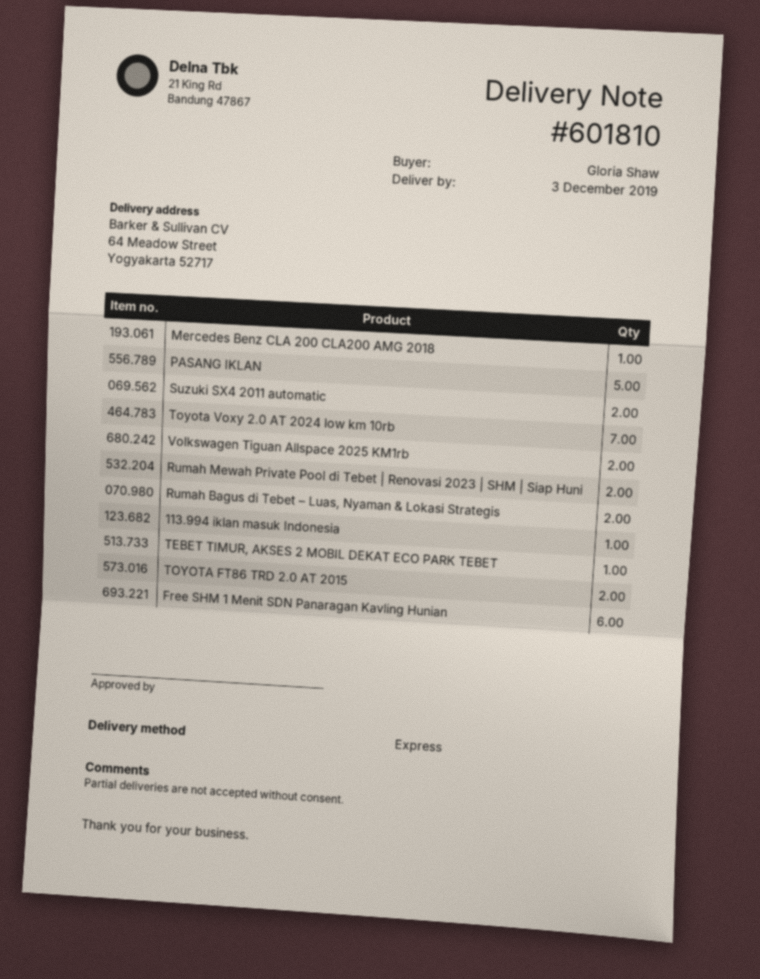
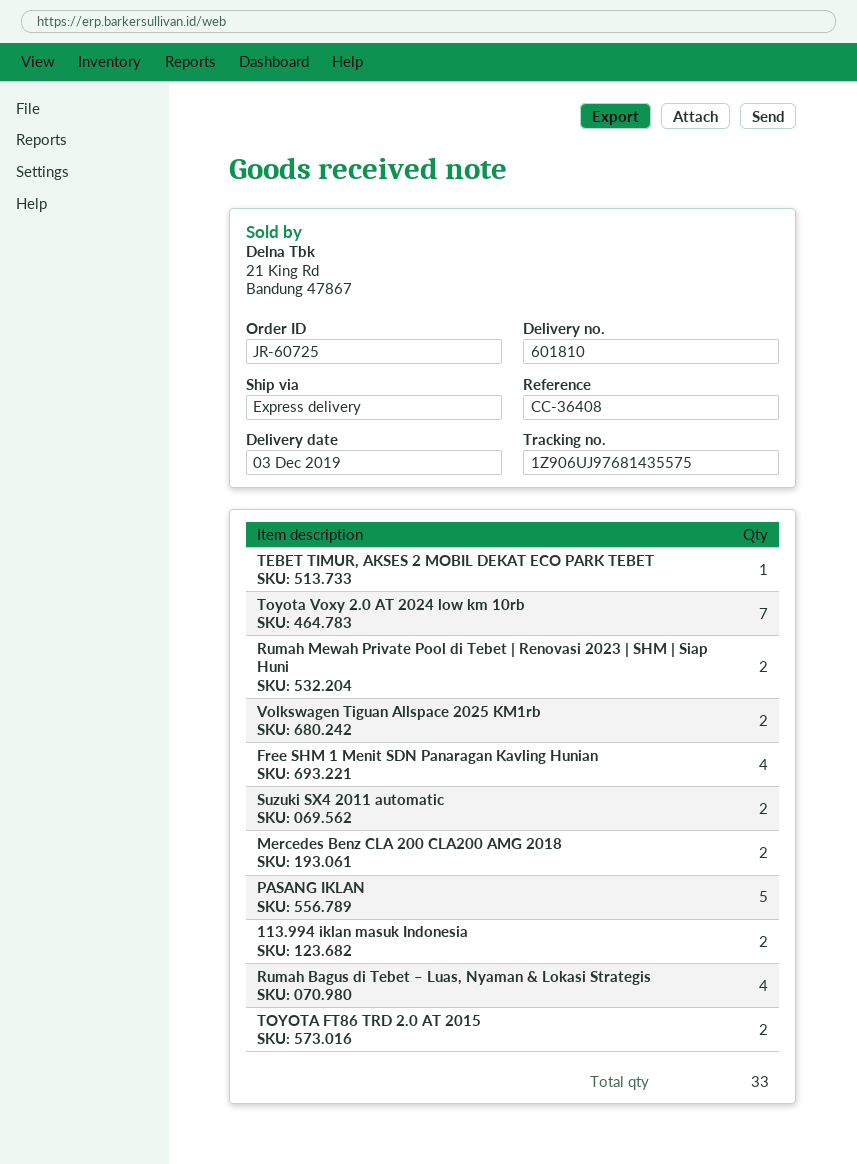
Mercedes Benz CLA 200 CLA200 AMG 2018: 1 -> 2
Rumah Bagus di Tebet – Luas, Nyaman & Lokasi Strategis: 2 -> 4
113.994 iklan masuk Indonesia: 1 -> 2
Free SHM 1 Menit SDN Panaragan Kavling Hunian: 6 -> 4

